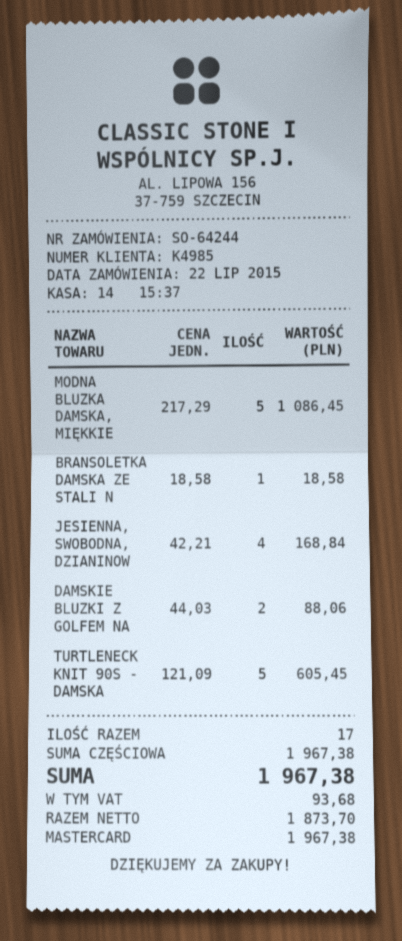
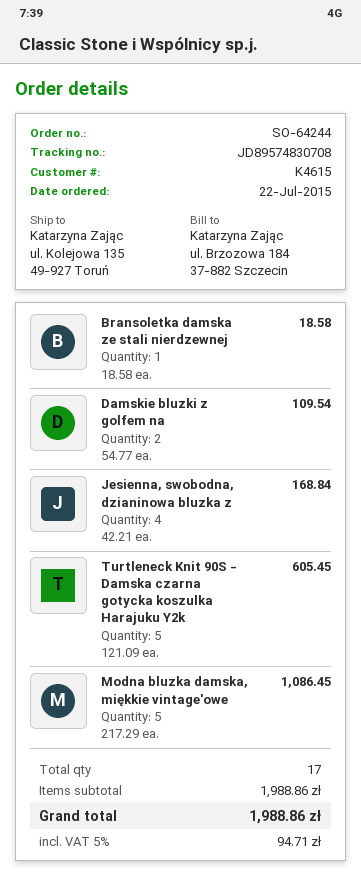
customer number: K4985 -> K4615
DAMSKIE BLUZKI Z GOLFEM NA: 2 x 44.03 = 88.06 -> 2 x 54.77 = 109.54
subtotal: 1967.38 -> 1988.86
tax: 93.68 -> 94.71
total: 1967.38 -> 1988.86

